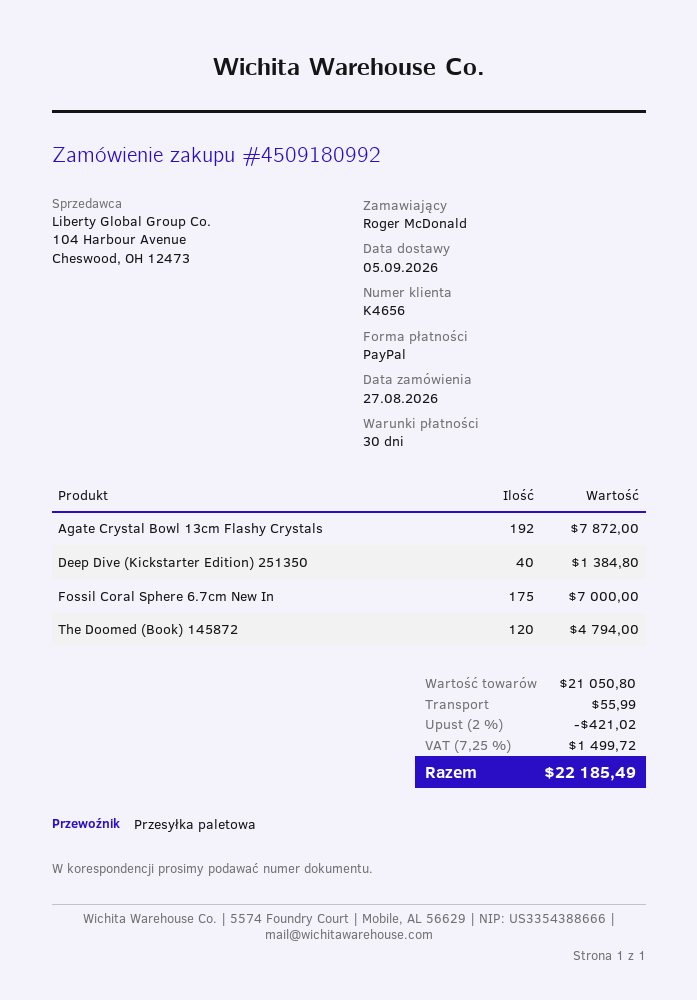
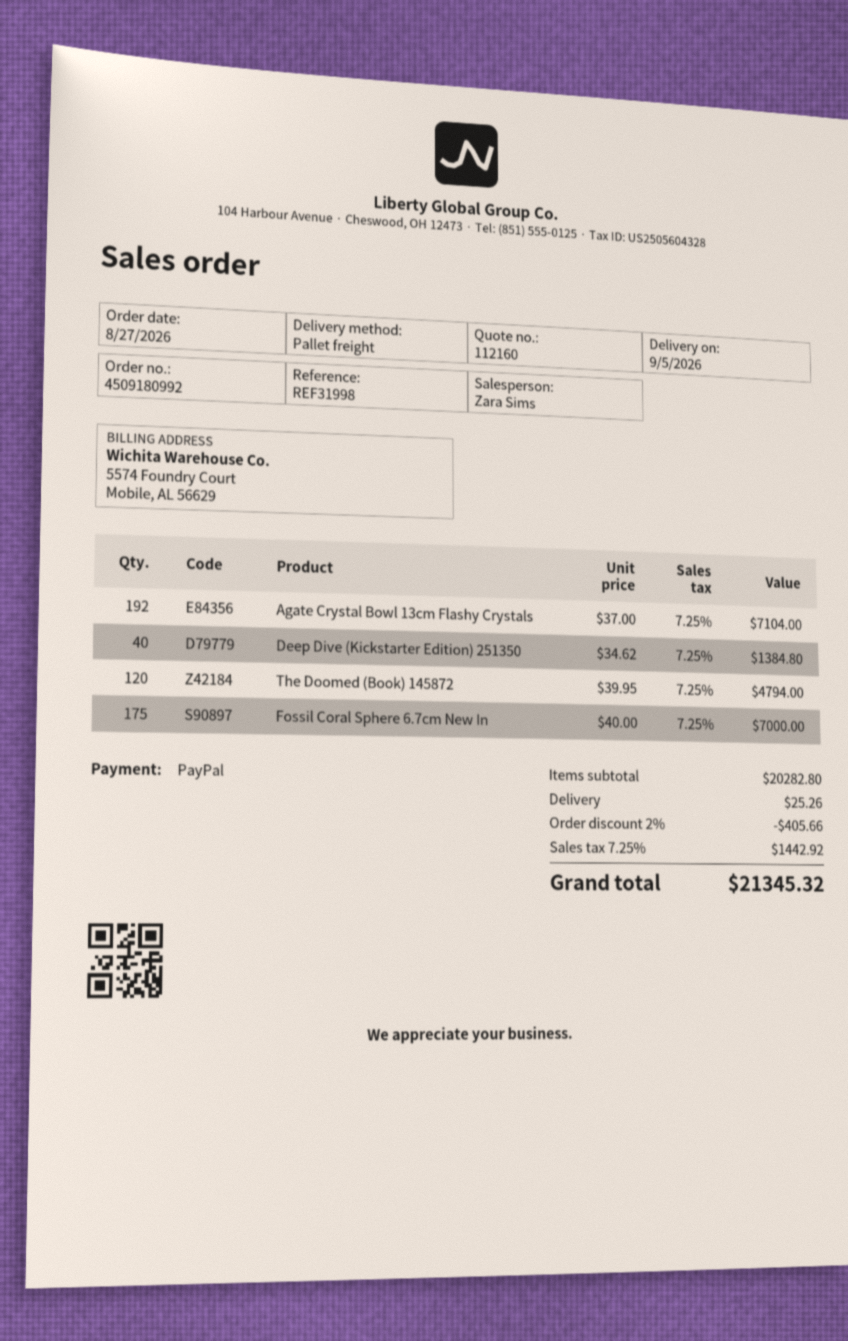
Agate Crystal Bowl 13cm Flashy Crystals: 192 for 7872.00 -> 192 for 7104.00
subtotal: 21050.80 -> 20282.80
discount: 2% = 421.02 -> 2% = 405.66
shipping: 55.99 -> 25.26
tax: 7.25% = 1499.72 -> 7.25% = 1442.92
total: 22185.49 -> 21345.32

